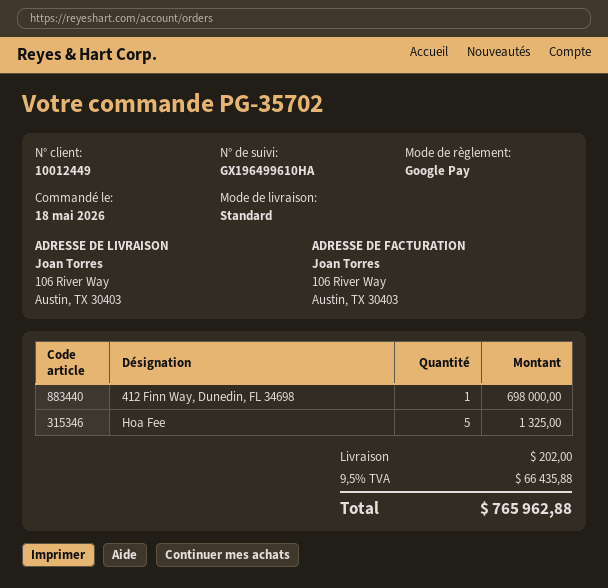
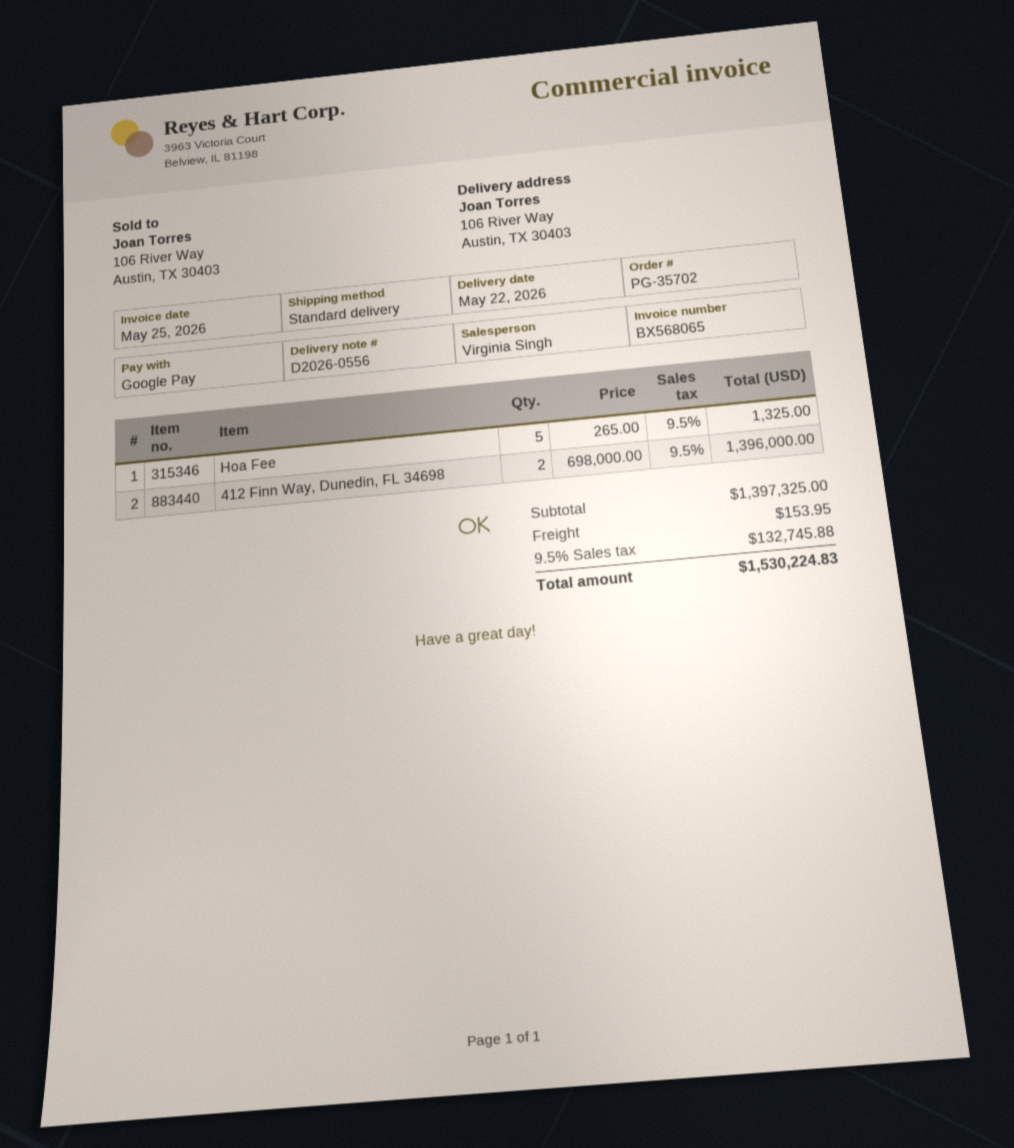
412 Finn Way, Dunedin, FL 34698: 1 for 698000.00 -> 2 for 1396000.00
shipping: 202.00 -> 153.95
tax: 9.5% = 66435.88 -> 9.5% = 132745.88
total: 765962.88 -> 1530224.83

